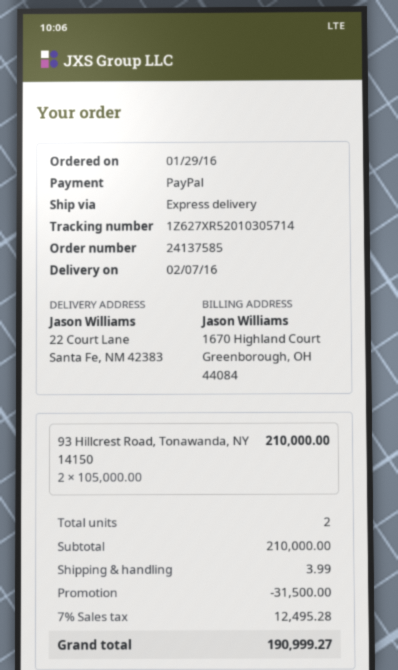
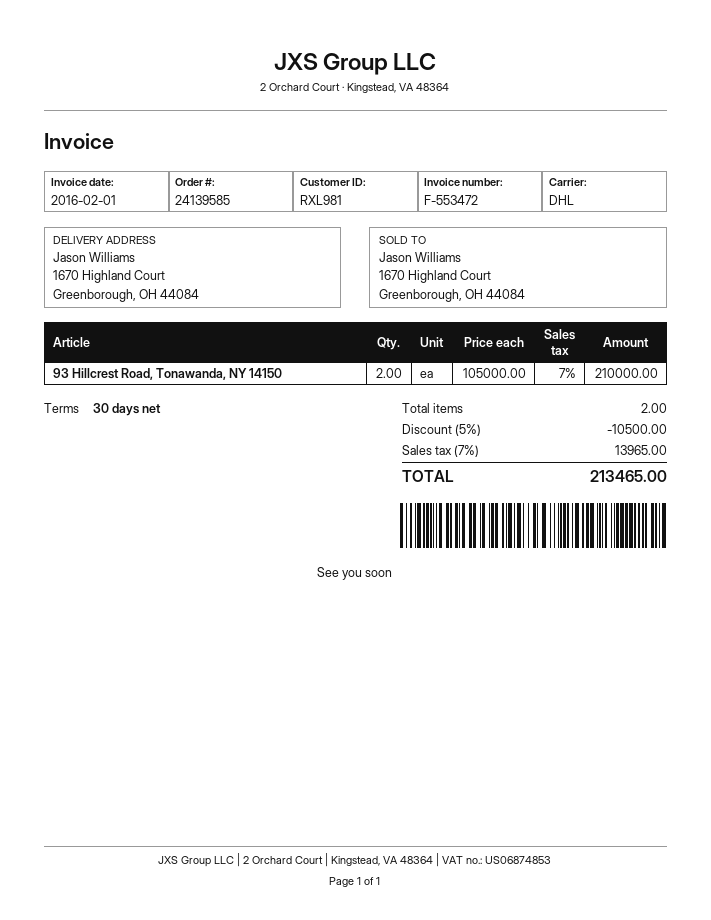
order number: 24137585 -> 24139585
shipping method: express -> DHL
ship to: 22 Court Lane, Santa Fe, NM 42383 -> 1670 Highland Court, Greenborough, OH 44084
discount: 31500.00 -> 10500.00
shipping: 3.99 -> none
tax: 7% = 12495.28 -> 7% = 13965.00
total: 190999.27 -> 213465.00

